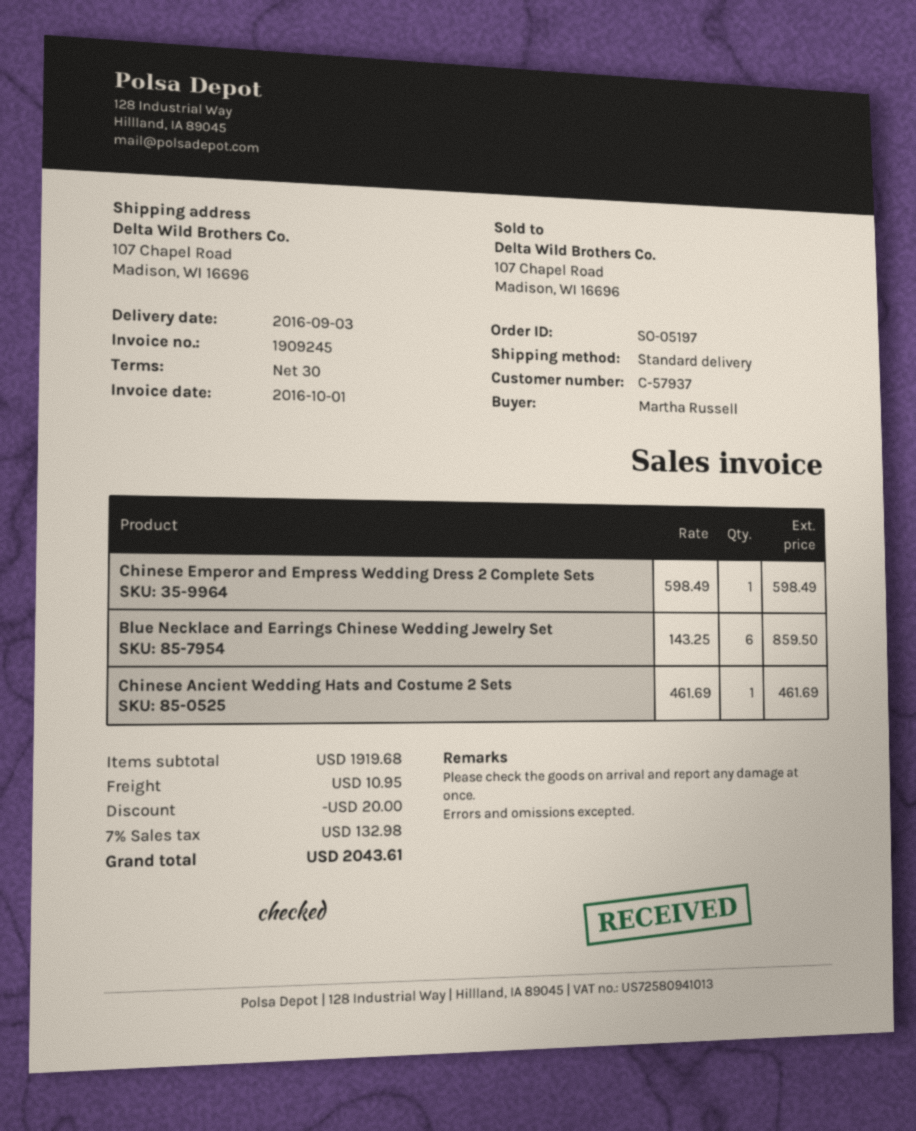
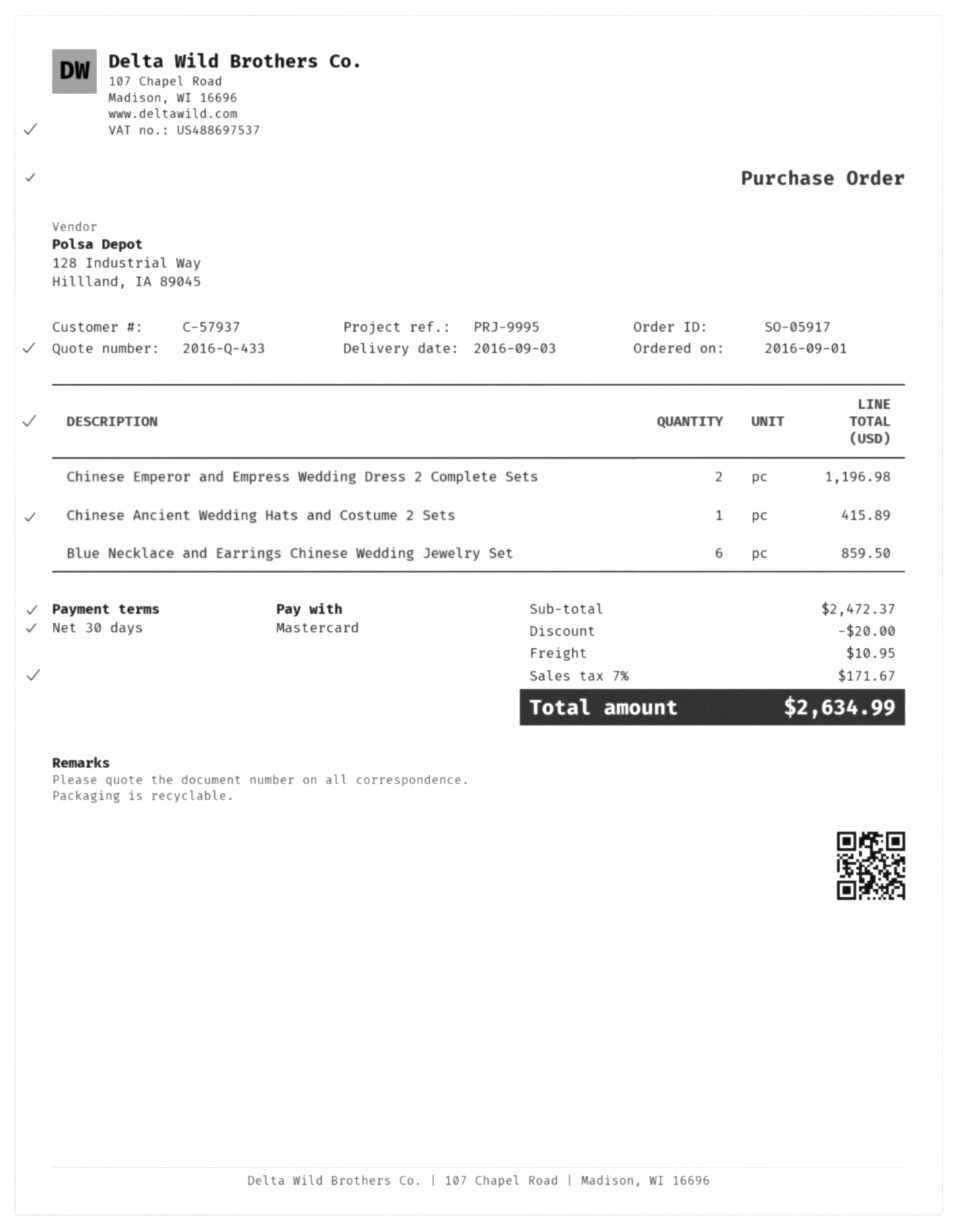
order number: SO-05197 -> SO-05917
Chinese Emperor and Empress Wedding Dress 2 Complete Sets: 1 for 598.49 -> 2 for 1196.98
Chinese Ancient Wedding Hats and Costume 2 Sets: 1 for 461.69 -> 1 for 415.89
subtotal: 1919.68 -> 2472.37
tax: 7% = 132.98 -> 7% = 171.67
total: 2043.61 -> 2634.99

